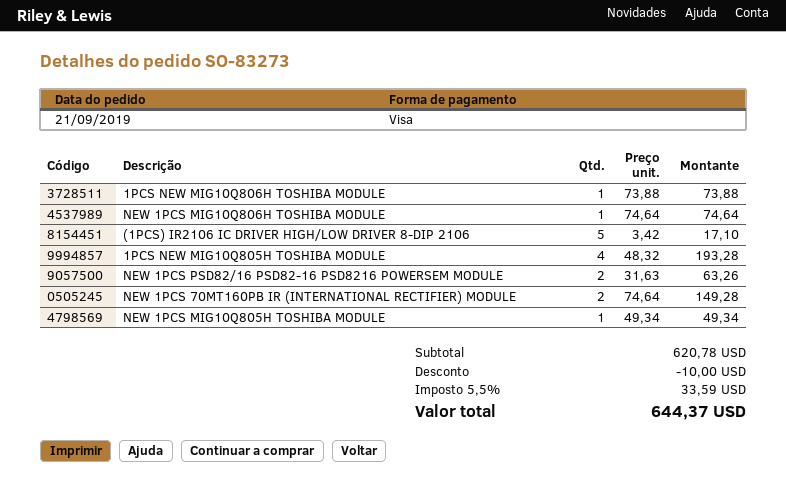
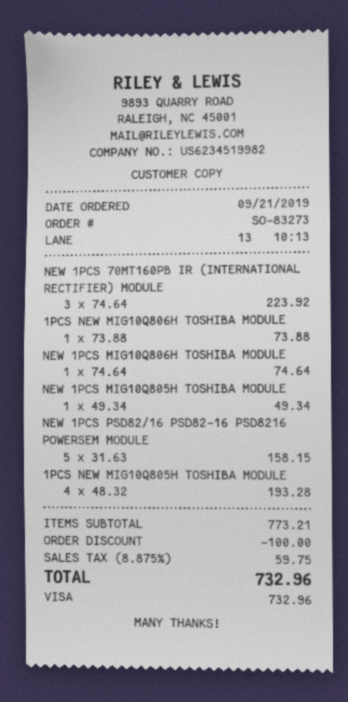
(1PCS) IR2106 IC DRIVER HIGH/LOW DRIVER 8-DIP 2106: 5 x 3.42 = 17.10 -> none
NEW 1PCS PSD82/16 PSD82-16 PSD8216 POWERSEM MODULE: 2 x 31.63 = 63.26 -> 5 x 31.63 = 158.15
NEW 1PCS 70MT160PB IR (INTERNATIONAL RECTIFIER) MODULE: 2 x 74.64 = 149.28 -> 3 x 74.64 = 223.92
subtotal: 620.78 -> 773.21
discount: 10.00 -> 100.00
tax: 5.5% = 33.59 -> 8.875% = 59.75
total: 644.37 -> 732.96

